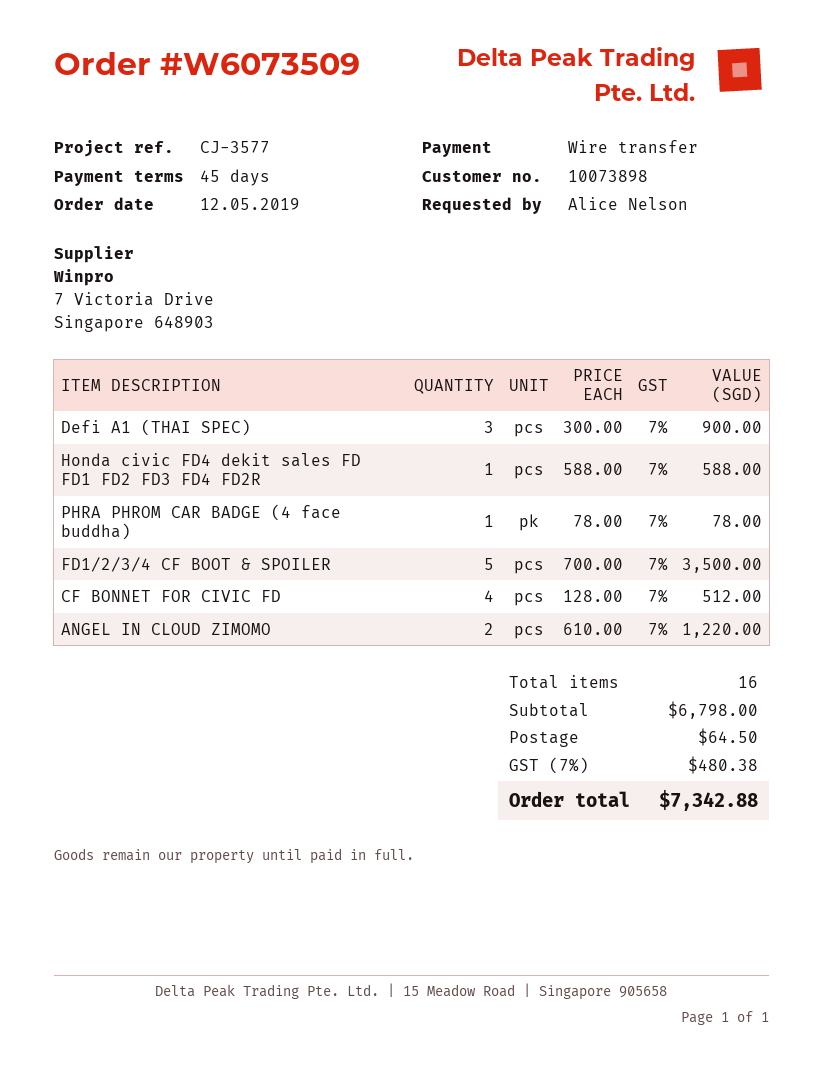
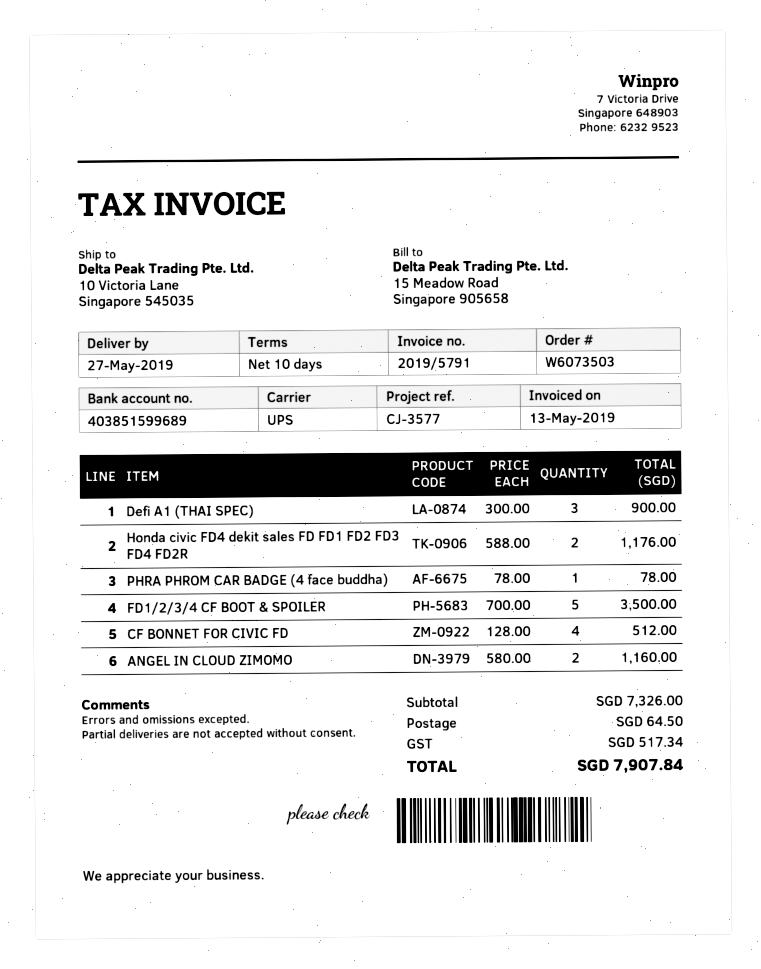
order number: W6073509 -> W6073503
payment terms: 45 days -> 10 days
Honda civic FD4 dekit sales FD FD1 FD2 FD3 FD4 FD2R: 1 x 588.00 = 588.00 -> 2 x 588.00 = 1176.00
ANGEL IN CLOUD ZIMOMO: 2 x 610.00 = 1220.00 -> 2 x 580.00 = 1160.00
subtotal: 6798.00 -> 7326.00
tax: 480.38 -> 517.34
total: 7342.88 -> 7907.84

